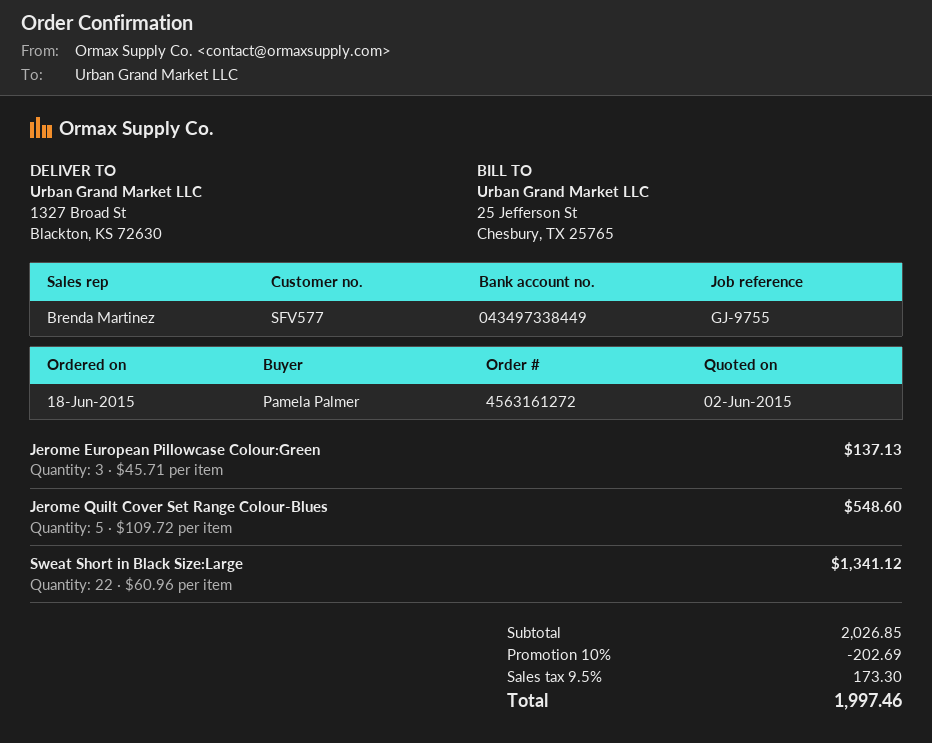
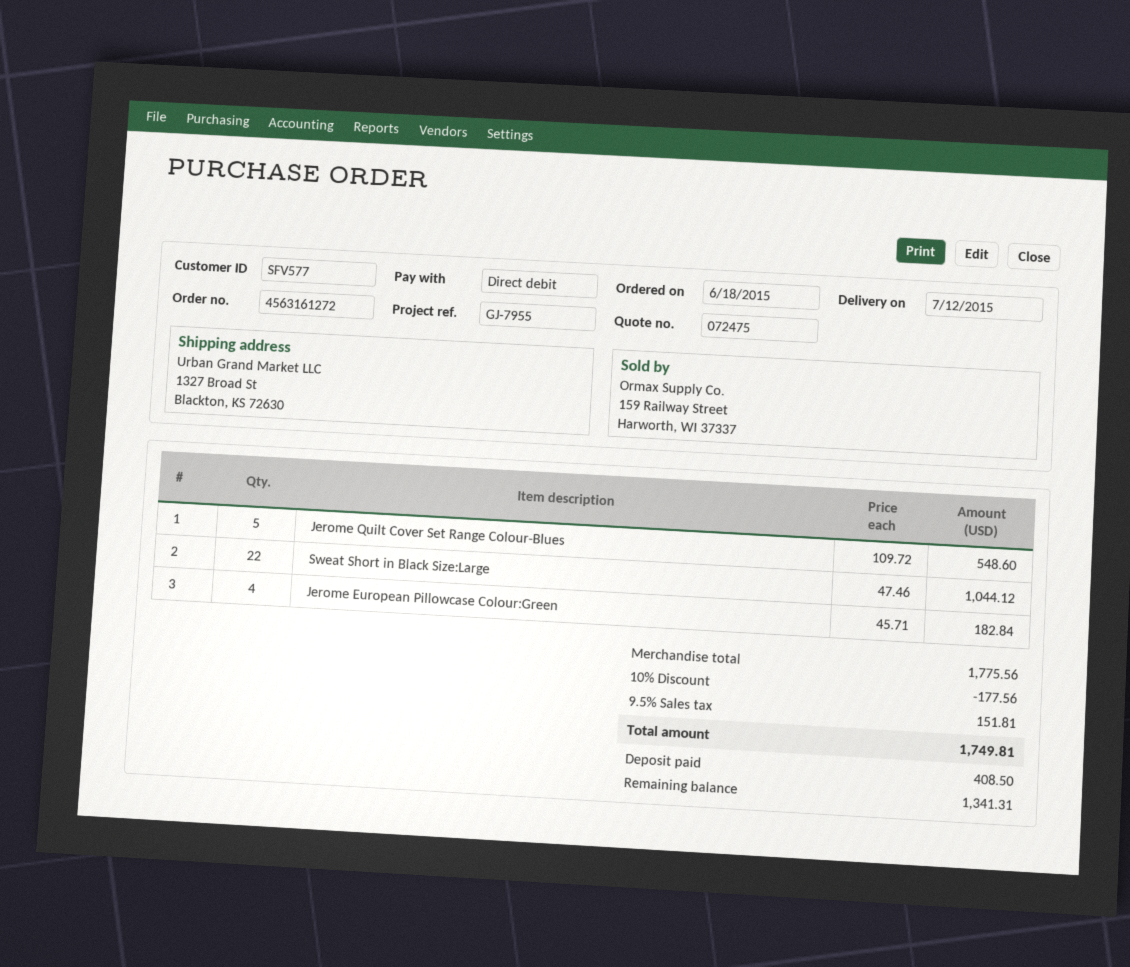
reference: GJ-9755 -> GJ-7955
Jerome European Pillowcase Colour:Green: 3 x 45.71 = 137.13 -> 4 x 45.71 = 182.84
Sweat Short in Black Size:Large: 22 x 60.96 = 1341.12 -> 22 x 47.46 = 1044.12
subtotal: 2026.85 -> 1775.56
discount: 10% = 202.69 -> 10% = 177.56
tax: 9.5% = 173.30 -> 9.5% = 151.81
total: 1997.46 -> 1749.81

